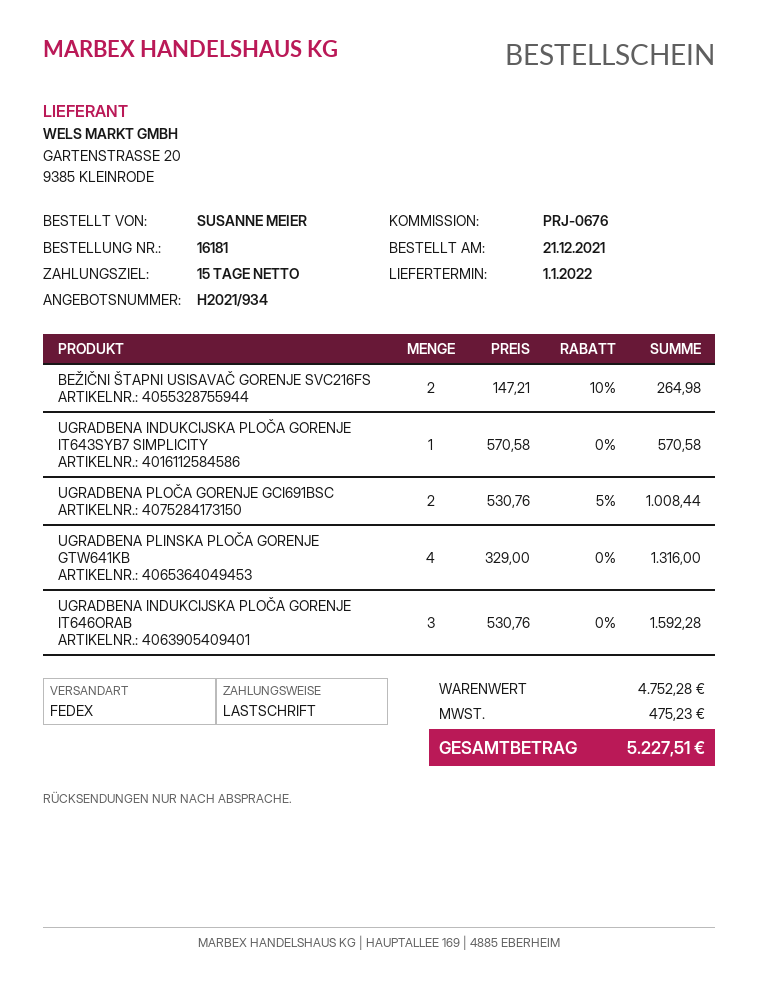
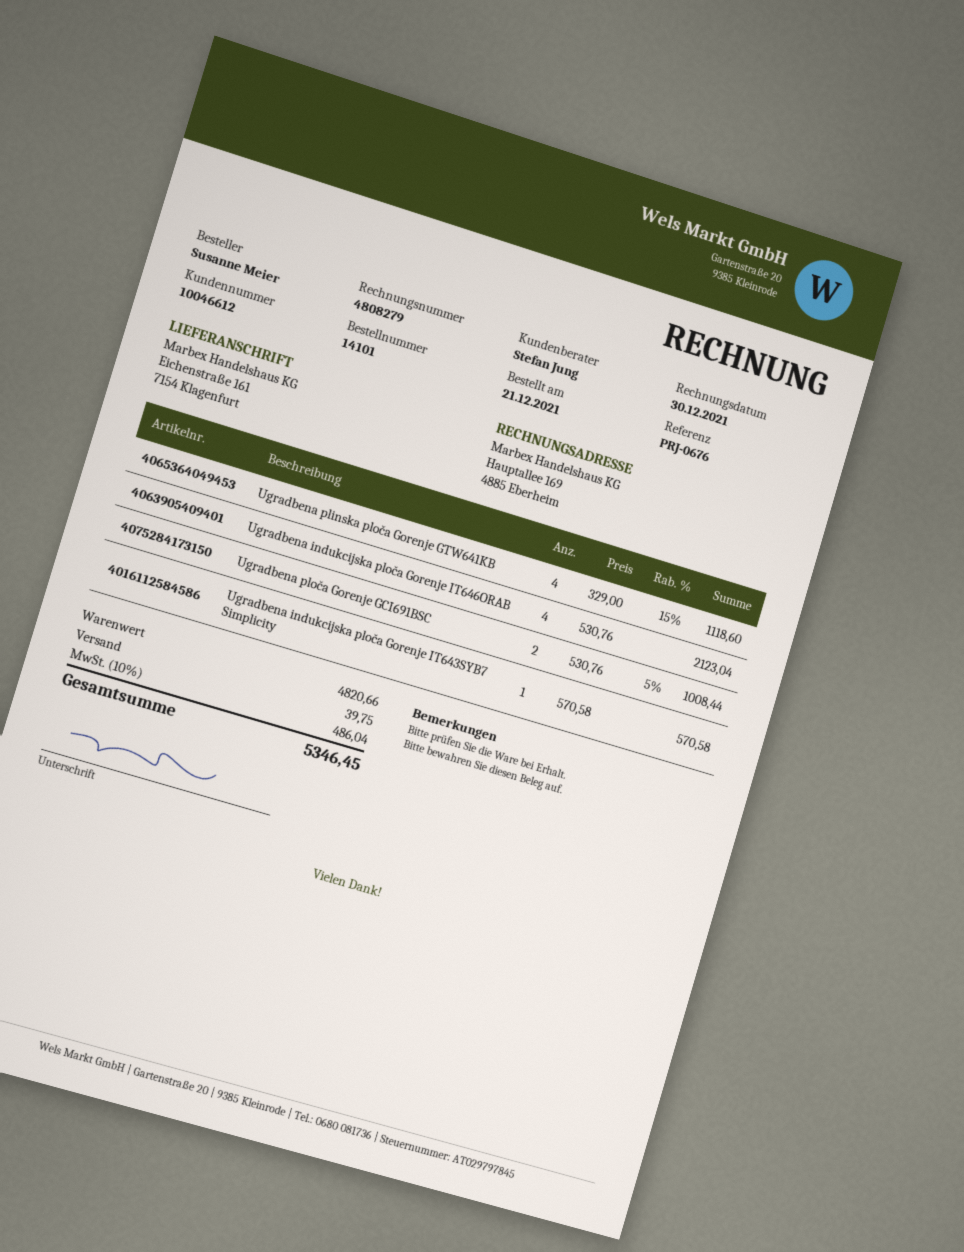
order number: 16181 -> 14101
BEŽIČNI ŠTAPNI USISAVAČ GORENJE SVC216FS: 2 x 147.21 - 10% = 264.98 -> none
UGRADBENA PLINSKA PLOČA GORENJE GTW641KB: 4 x 329.00 = 1316.00 -> 4 x 329.00 - 15% = 1118.60
UGRADBENA INDUKCIJSKA PLOČA GORENJE IT646ORAB: 3 x 530.76 = 1592.28 -> 4 x 530.76 = 2123.04
subtotal: 4752.28 -> 4820.66
shipping: none -> 39.75
tax: 475.23 -> 486.04
total: 5227.51 -> 5346.45

